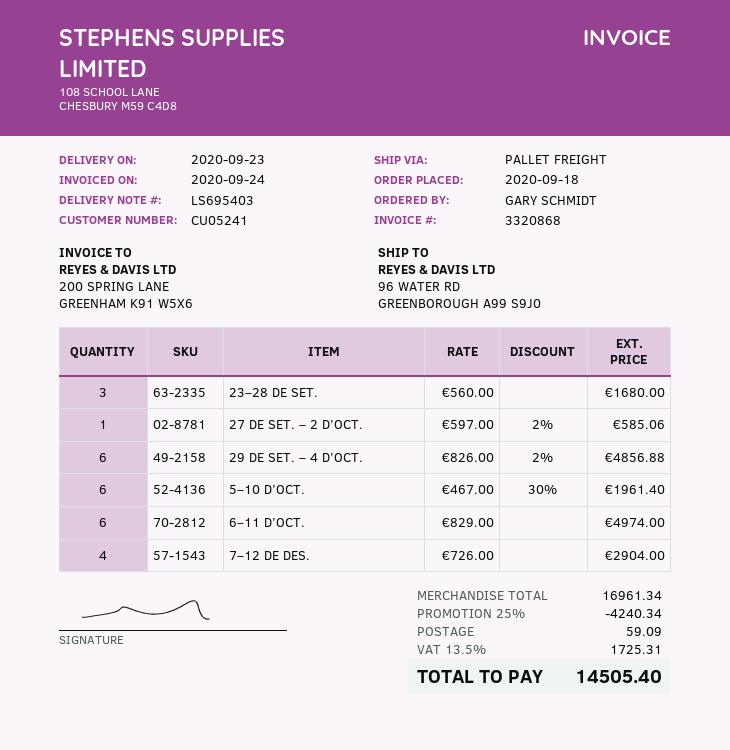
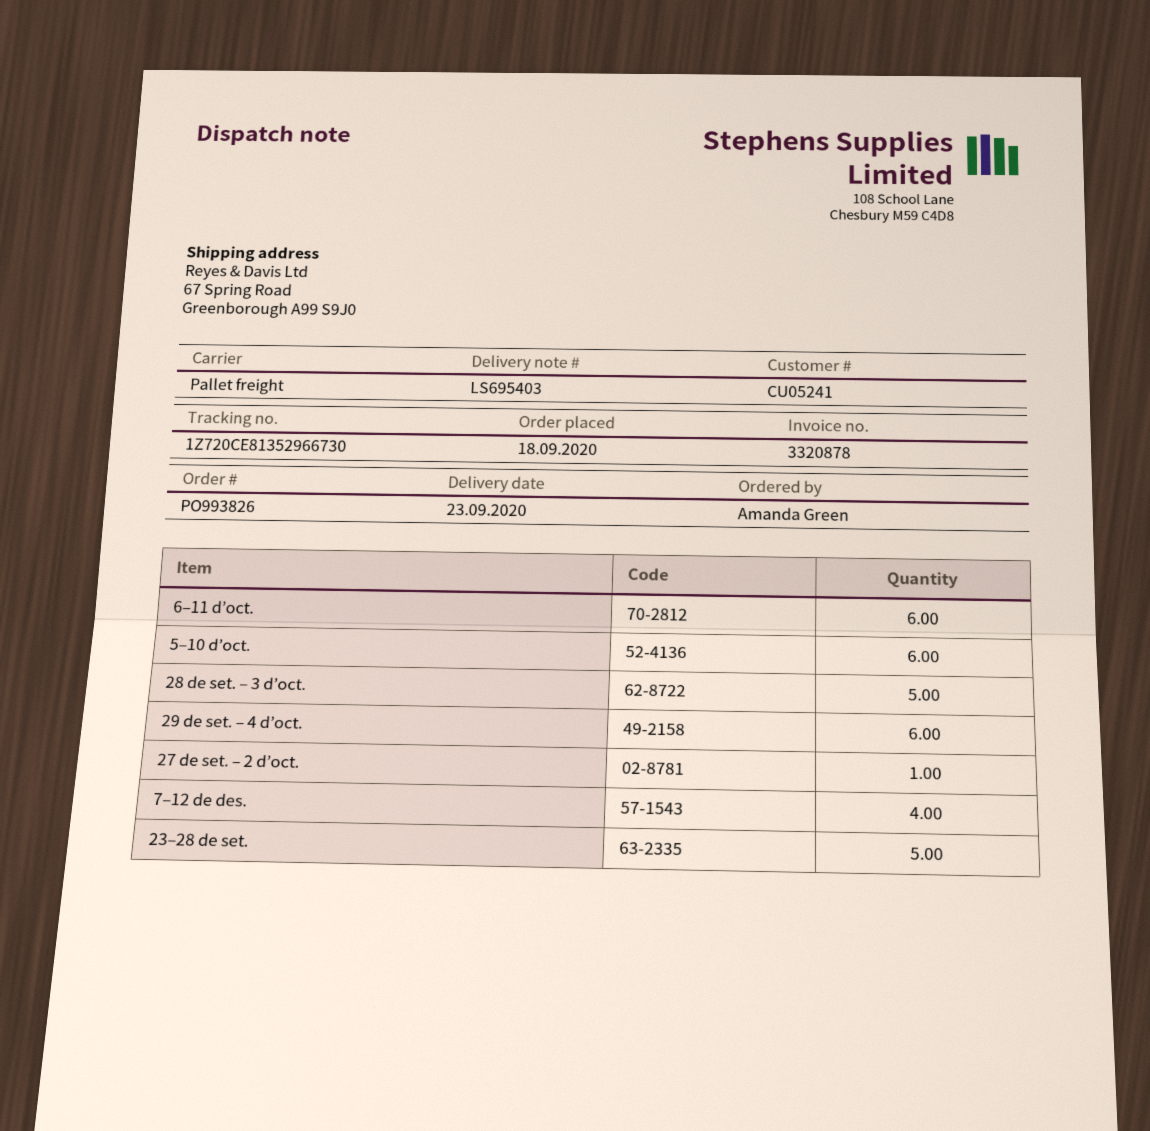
invoice number: 3320868 -> 3320878
ordered by: GARY SCHMIDT -> Amanda Green
ship to: 96 WATER RD, GREENBOROUGH A99 S9J0 -> 67 Spring Road, Greenborough A99 S9J0
23–28 DE SET.: 3 -> 5
28 de set. – 3 d’oct.: none -> 5

